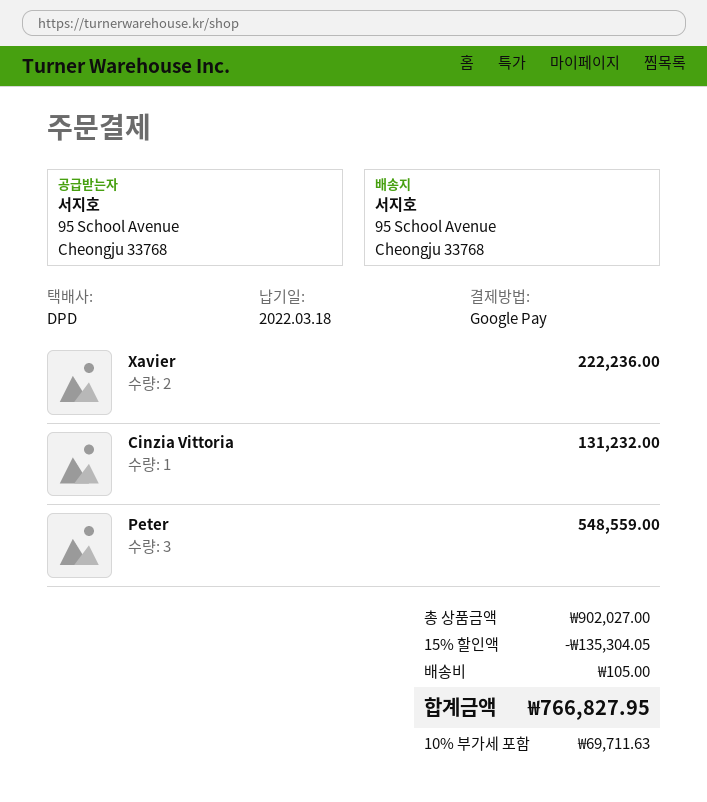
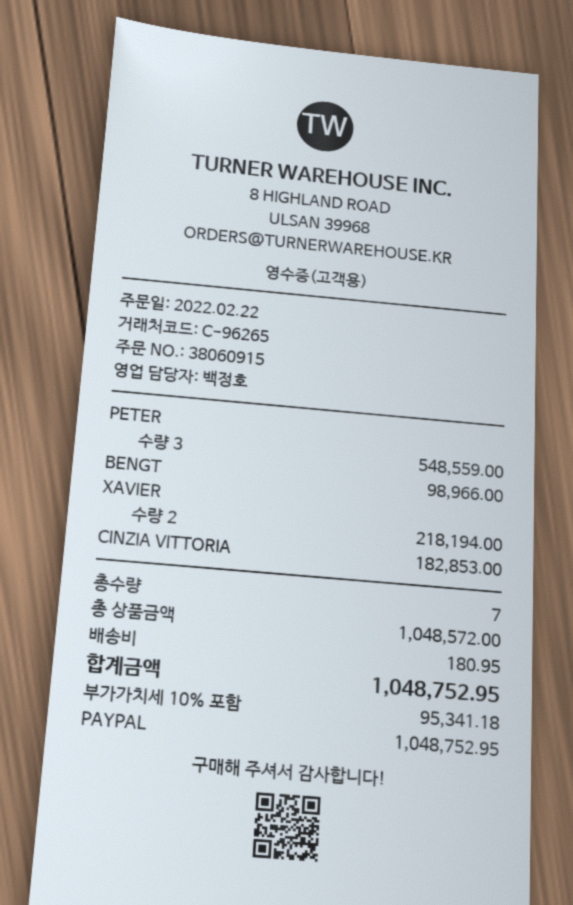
payment method: Google Pay -> PayPal
Xavier: 2 for 222236.00 -> 2 for 218194.00
Cinzia Vittoria: 1 for 131232.00 -> 1 for 182853.00
BENGT: none -> 1 for 98966.00
subtotal: 902027.00 -> 1048572.00
discount: 15% = 135304.05 -> none
shipping: 105.00 -> 180.95
tax: 10% = 69711.63 -> 10% = 95341.18
total: 766827.95 -> 1048752.95

